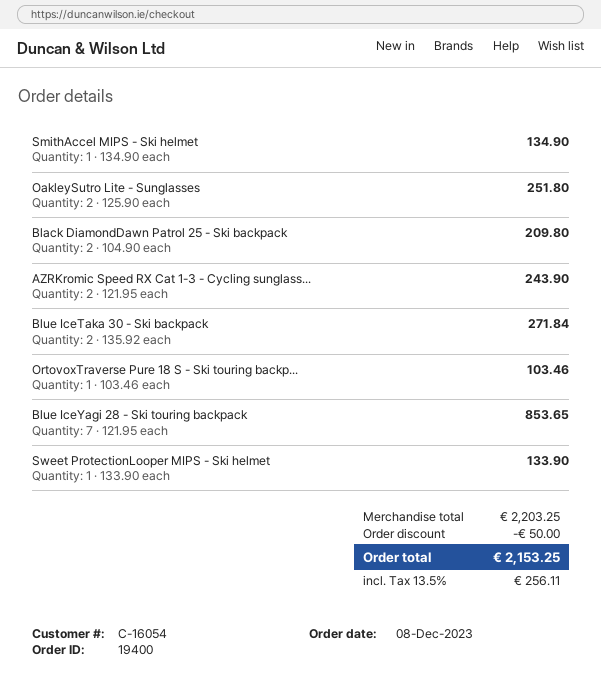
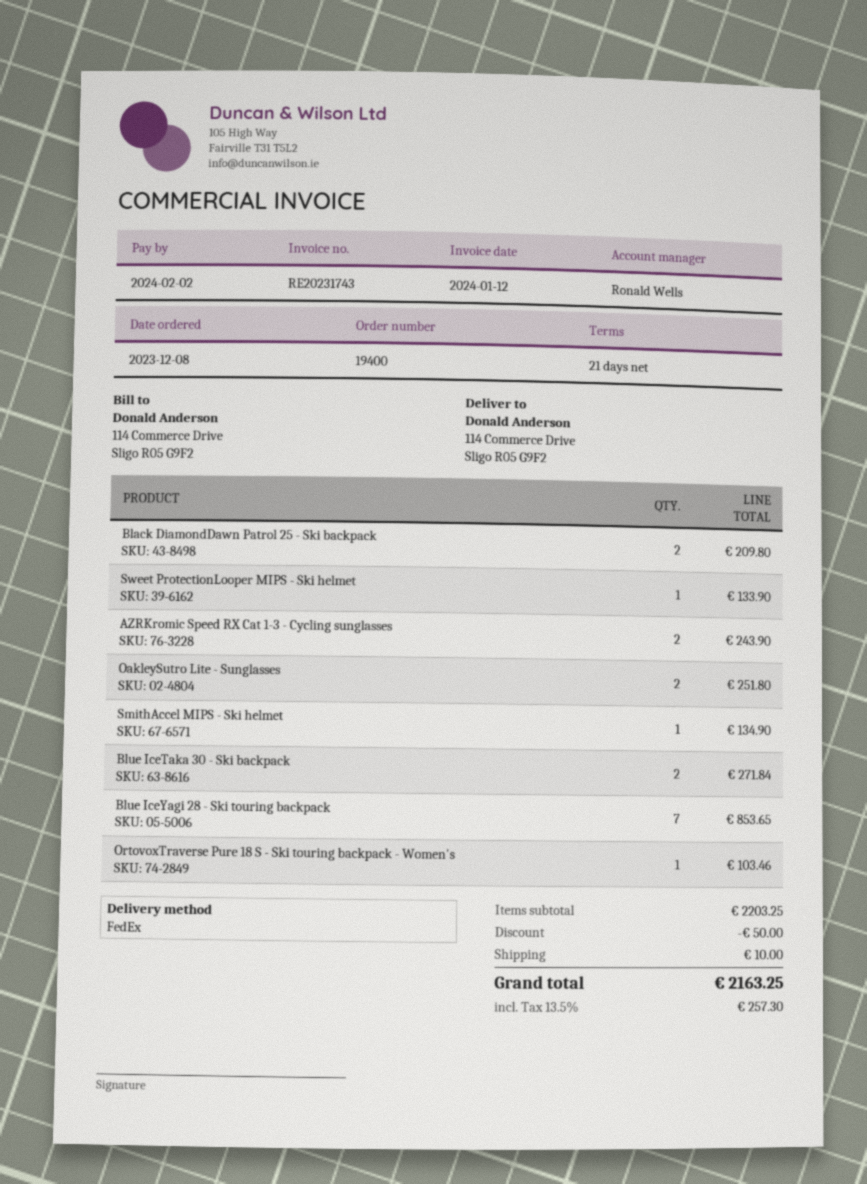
shipping: none -> 10.00
tax: 13.5% = 256.11 -> 13.5% = 257.30
total: 2153.25 -> 2163.25

